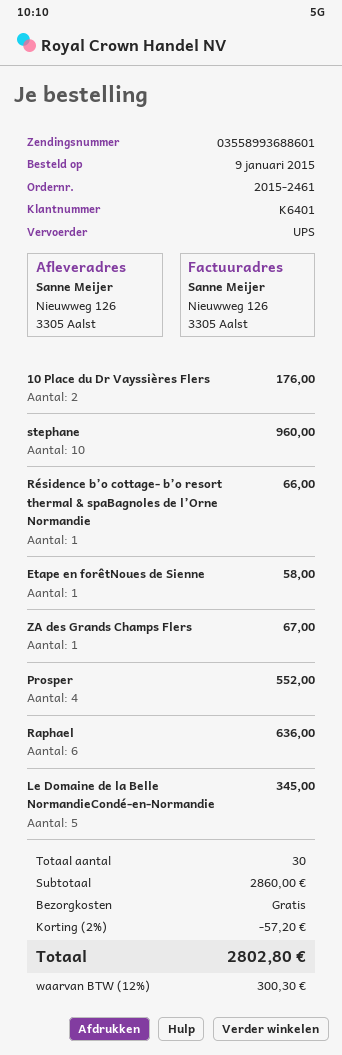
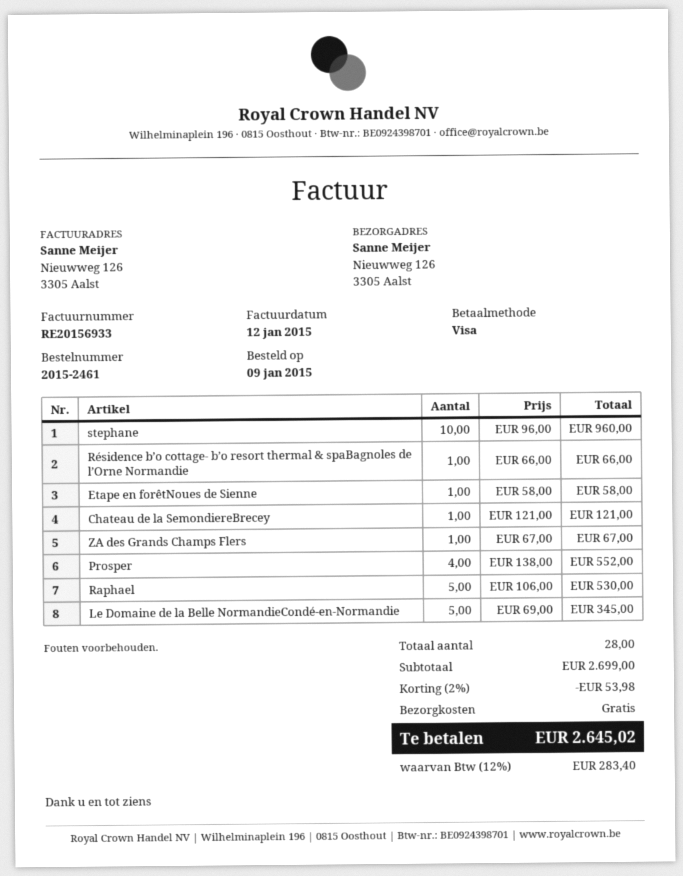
10 Place du Dr Vayssières Flers: 2 for 176.00 -> none
Raphael: 6 for 636.00 -> 5 for 530.00
Chateau de la SemondiereBrecey: none -> 1 for 121.00
total quantity: 30 -> 28
subtotal: 2860.00 -> 2699.00
discount: 2% = 57.20 -> 2% = 53.98
tax: 12% = 300.30 -> 12% = 283.40
total: 2802.80 -> 2645.02

